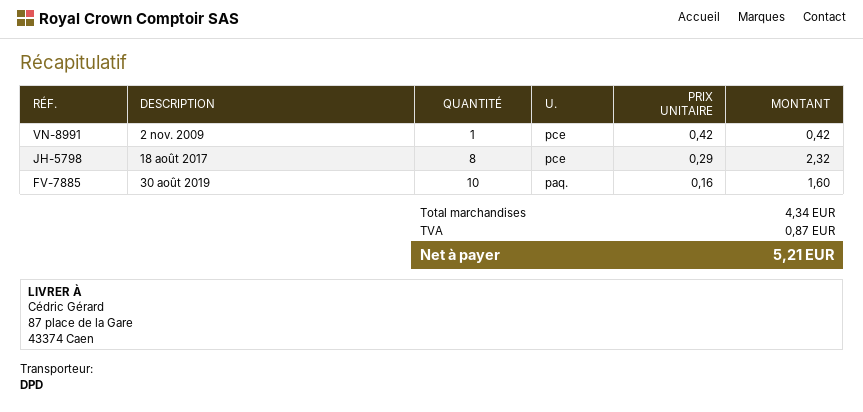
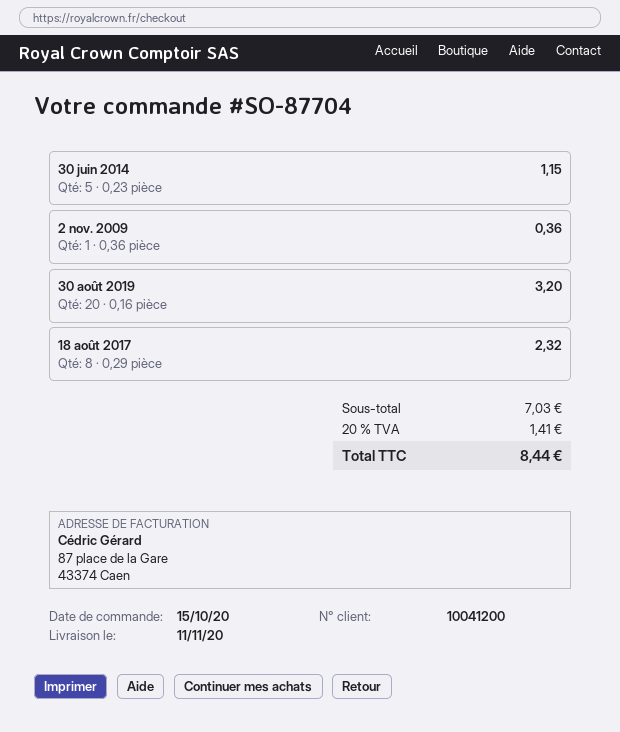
2 nov. 2009: 1 x 0.42 = 0.42 -> 1 x 0.36 = 0.36
30 août 2019: 10 x 0.16 = 1.60 -> 20 x 0.16 = 3.20
30 juin 2014: none -> 5 x 0.23 = 1.15
subtotal: 4.34 -> 7.03
tax: 0.87 -> 1.41
total: 5.21 -> 8.44

